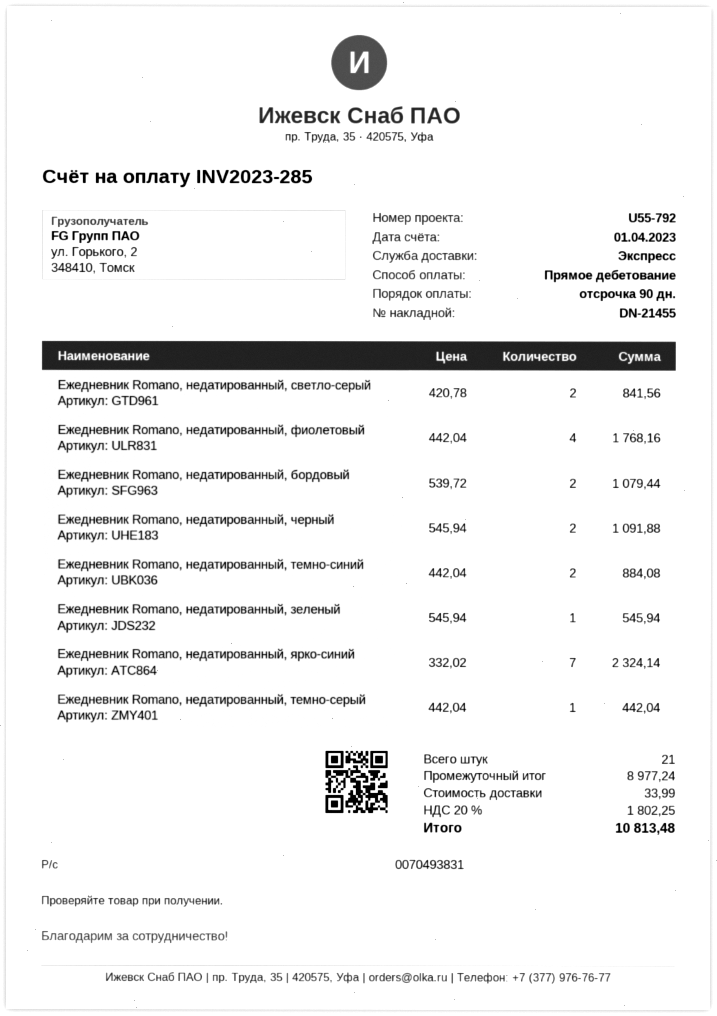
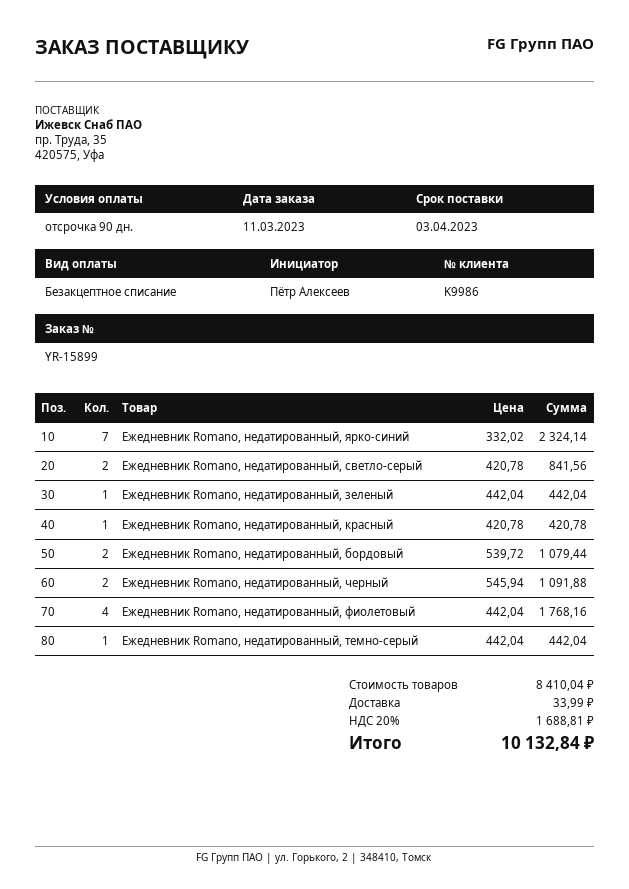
Ежедневник Romano, недатированный, темно-синий: 2 x 442.04 = 884.08 -> none
Ежедневник Romano, недатированный, зеленый: 1 x 545.94 = 545.94 -> 1 x 442.04 = 442.04
Ежедневник Romano, недатированный, красный: none -> 1 x 420.78 = 420.78
subtotal: 8977.24 -> 8410.04
tax: 20% = 1802.25 -> 20% = 1688.81
total: 10813.48 -> 10132.84

